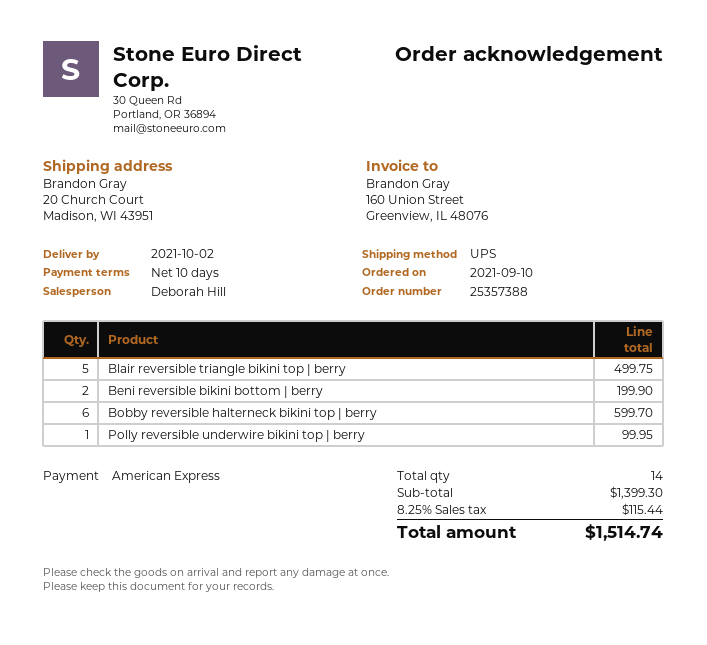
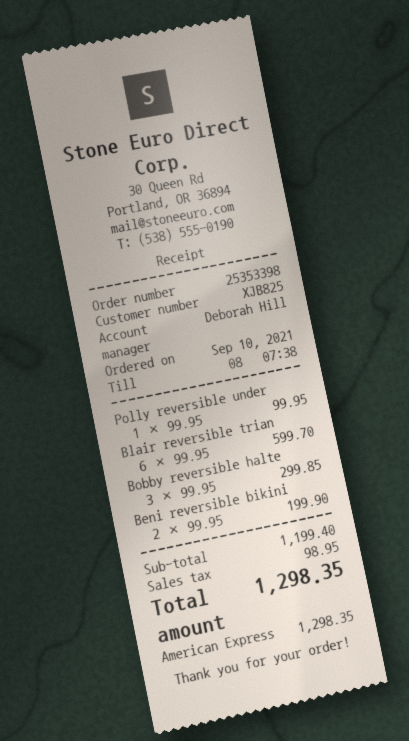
order number: 25357388 -> 25353398
Blair reversible triangle bikini top | berry: 5 for 499.75 -> 6 for 599.70
Bobby reversible halterneck bikini top | berry: 6 for 599.70 -> 3 for 299.85
subtotal: 1399.30 -> 1199.40
tax: 115.44 -> 98.95
total: 1514.74 -> 1298.35

